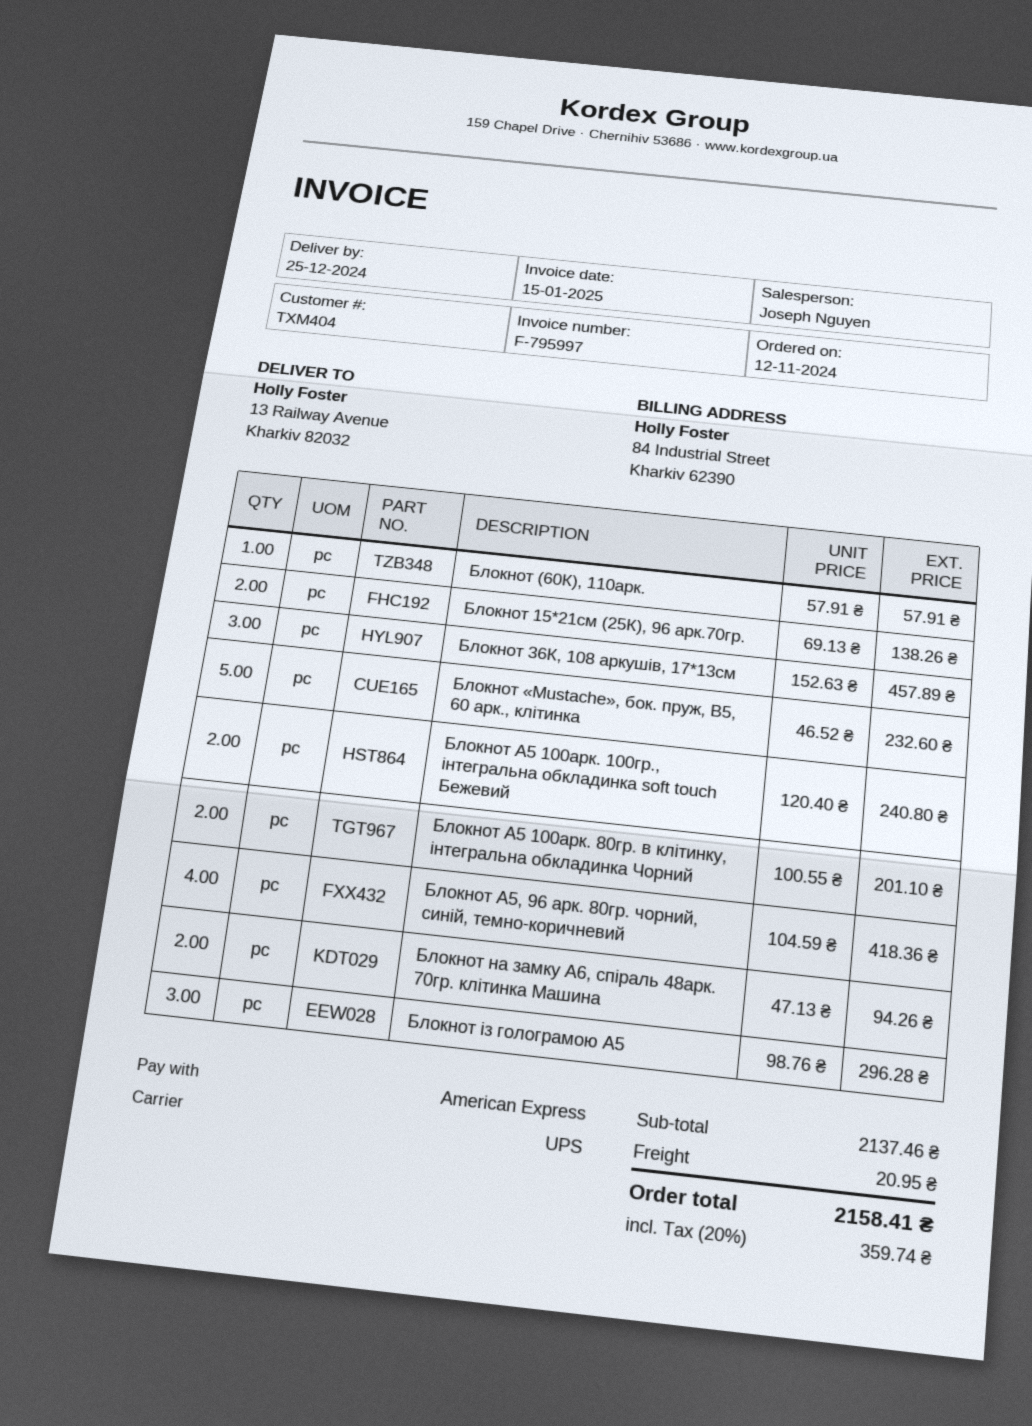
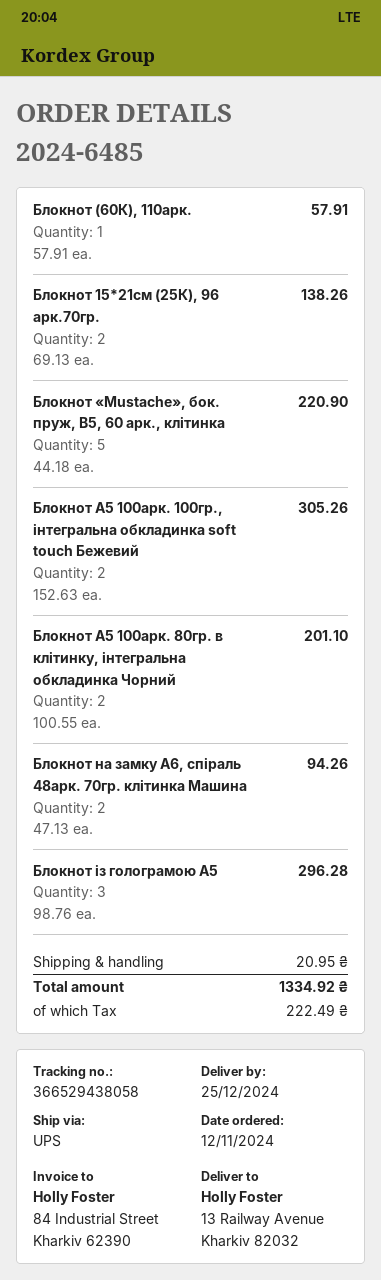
Блокнот 36К, 108 аркушів, 17*13см: 3 x 152.63 = 457.89 -> none
Блокнот «Mustache», бок. пруж, В5, 60 арк., клітинка: 5 x 46.52 = 232.60 -> 5 x 44.18 = 220.90
Блокнот А5 100арк. 100гр., інтегральна обкладинка soft touch Бежевий: 2 x 120.40 = 240.80 -> 2 x 152.63 = 305.26
Блокнот А5, 96 арк. 80гр. чорний, синій, темно-коричневий: 4 x 104.59 = 418.36 -> none
tax: 359.74 -> 222.49
total: 2158.41 -> 1334.92

